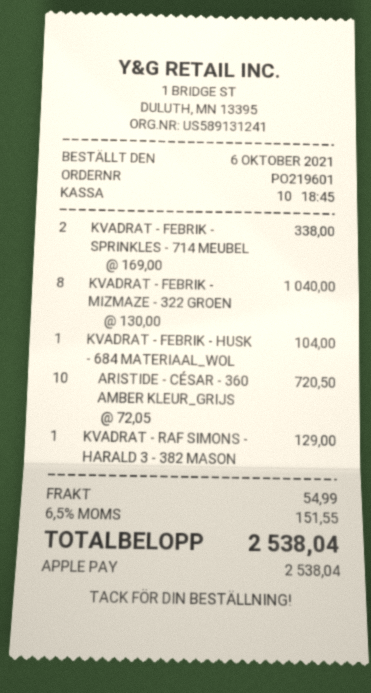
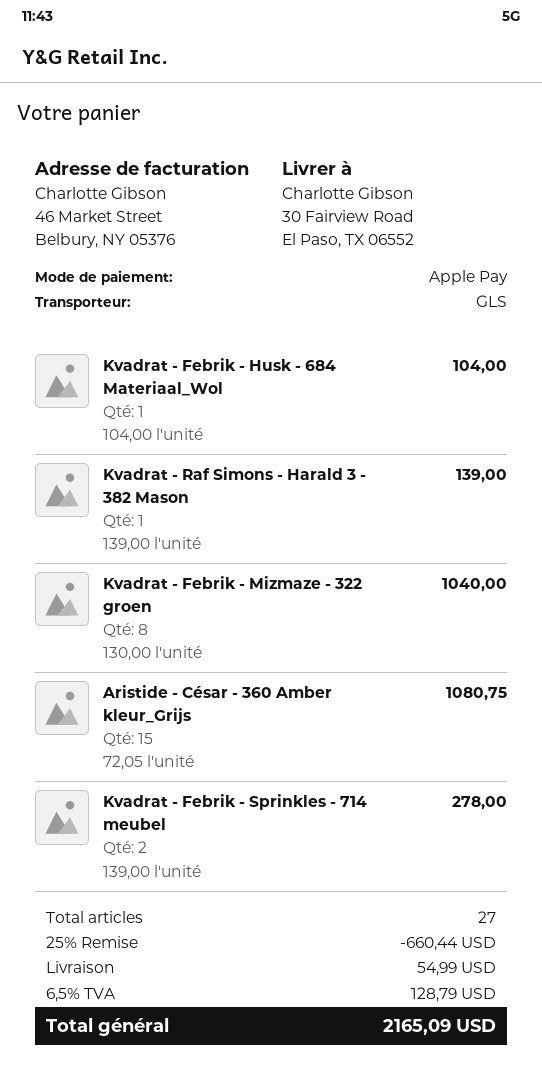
KVADRAT - FEBRIK - SPRINKLES - 714 MEUBEL: 2 x 169.00 = 338.00 -> 2 x 139.00 = 278.00
ARISTIDE - CÉSAR - 360 AMBER KLEUR_GRIJS: 10 x 72.05 = 720.50 -> 15 x 72.05 = 1080.75
KVADRAT - RAF SIMONS - HARALD 3 - 382 MASON: 1 x 129.00 = 129.00 -> 1 x 139.00 = 139.00
discount: none -> 25% = 660.44
tax: 6.5% = 151.55 -> 6.5% = 128.79
total: 2538.04 -> 2165.09

